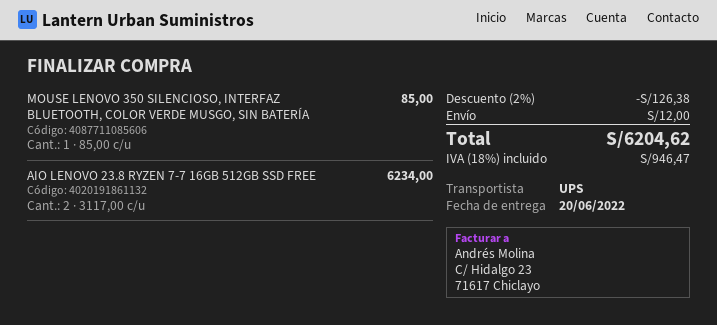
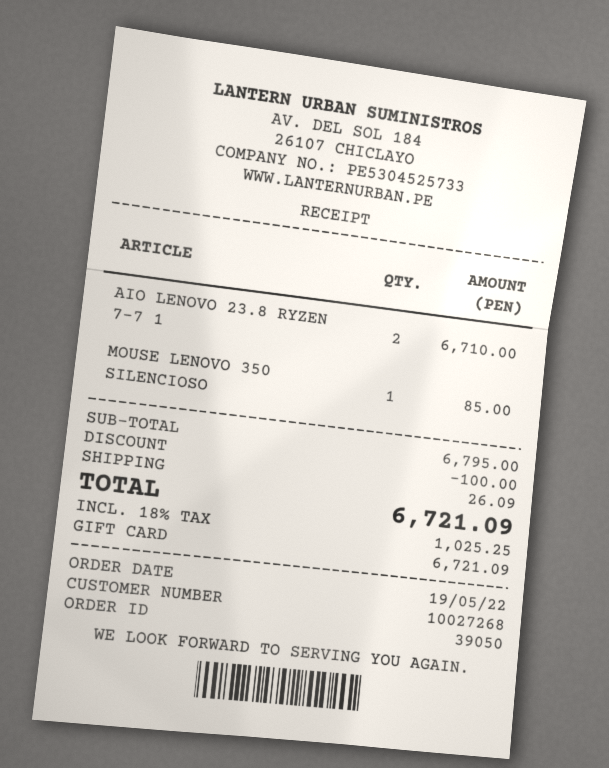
AIO LENOVO 23.8 RYZEN 7-7 16GB 512GB SSD FREE: 2 for 6234.00 -> 2 for 6710.00
discount: 126.38 -> 100.00
shipping: 12.00 -> 26.09
tax: 18% = 946.47 -> 18% = 1025.25
total: 6204.62 -> 6721.09

